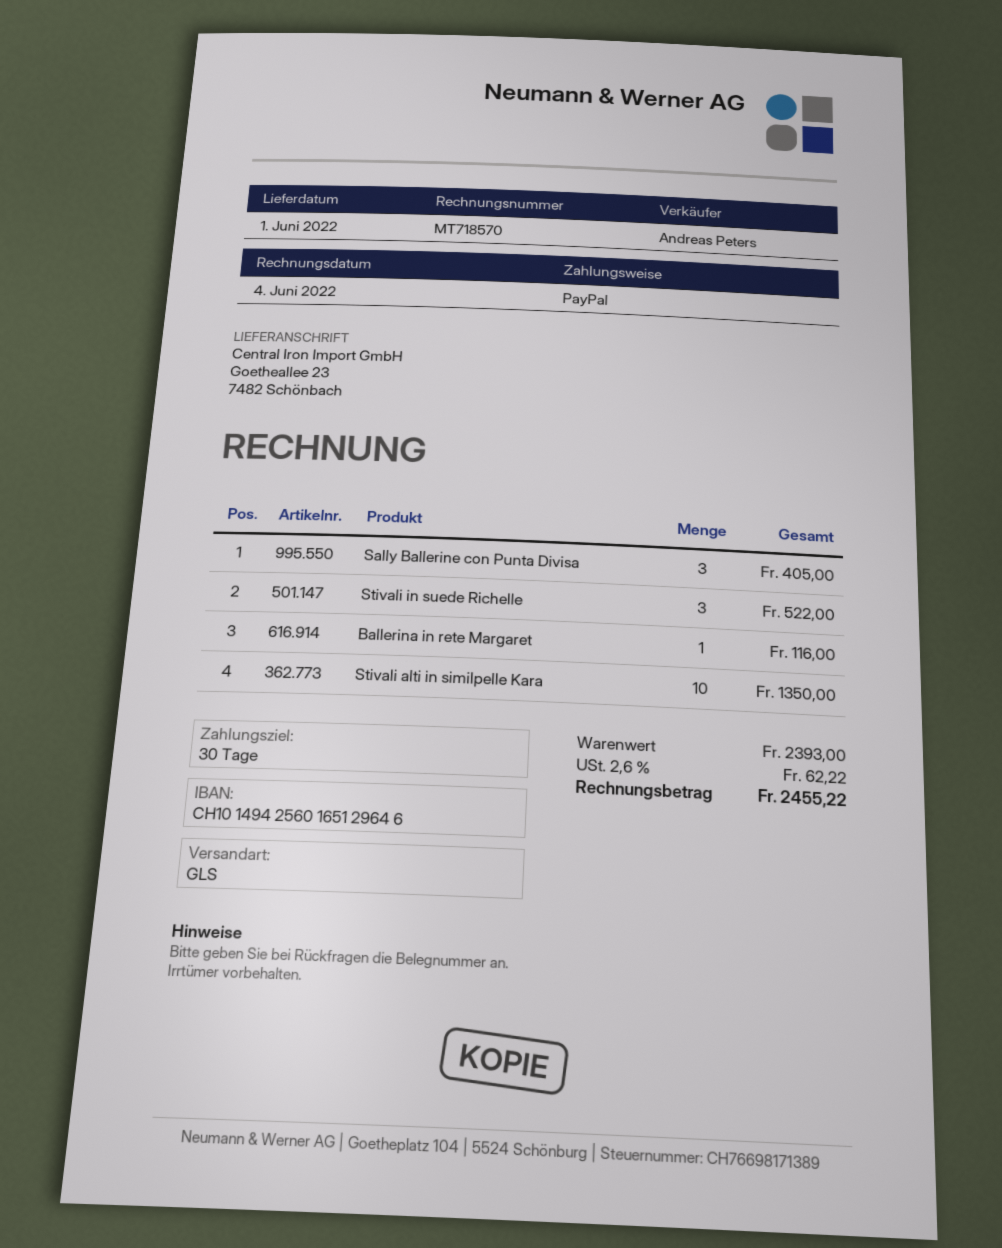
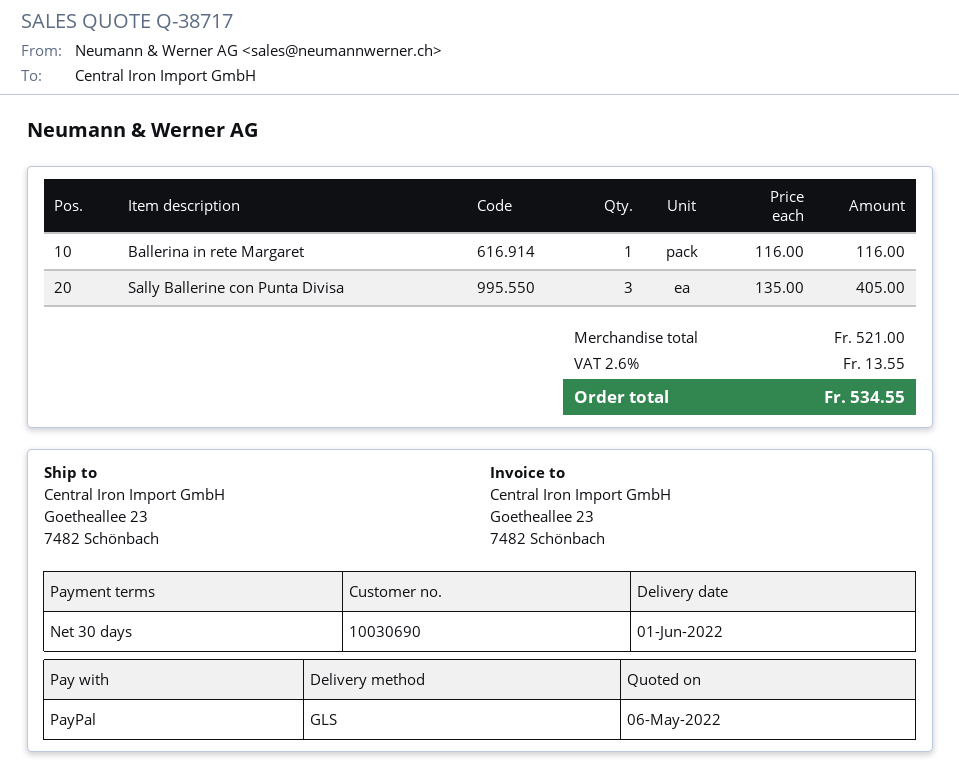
Stivali in suede Richelle: 3 for 522.00 -> none
Stivali alti in similpelle Kara: 10 for 1350.00 -> none
subtotal: 2393.00 -> 521.00
tax: 2.6% = 62.22 -> 2.6% = 13.55
total: 2455.22 -> 534.55

